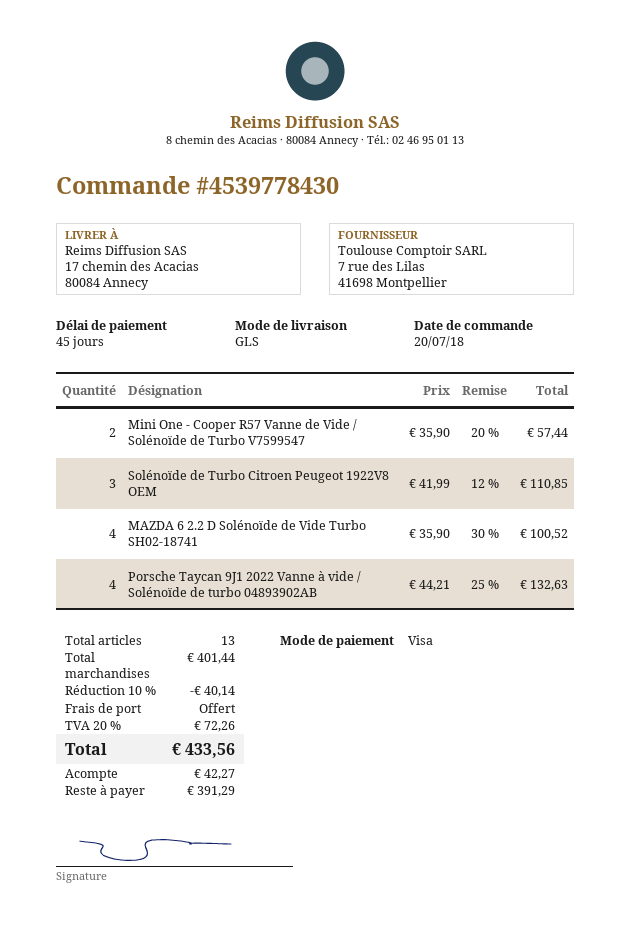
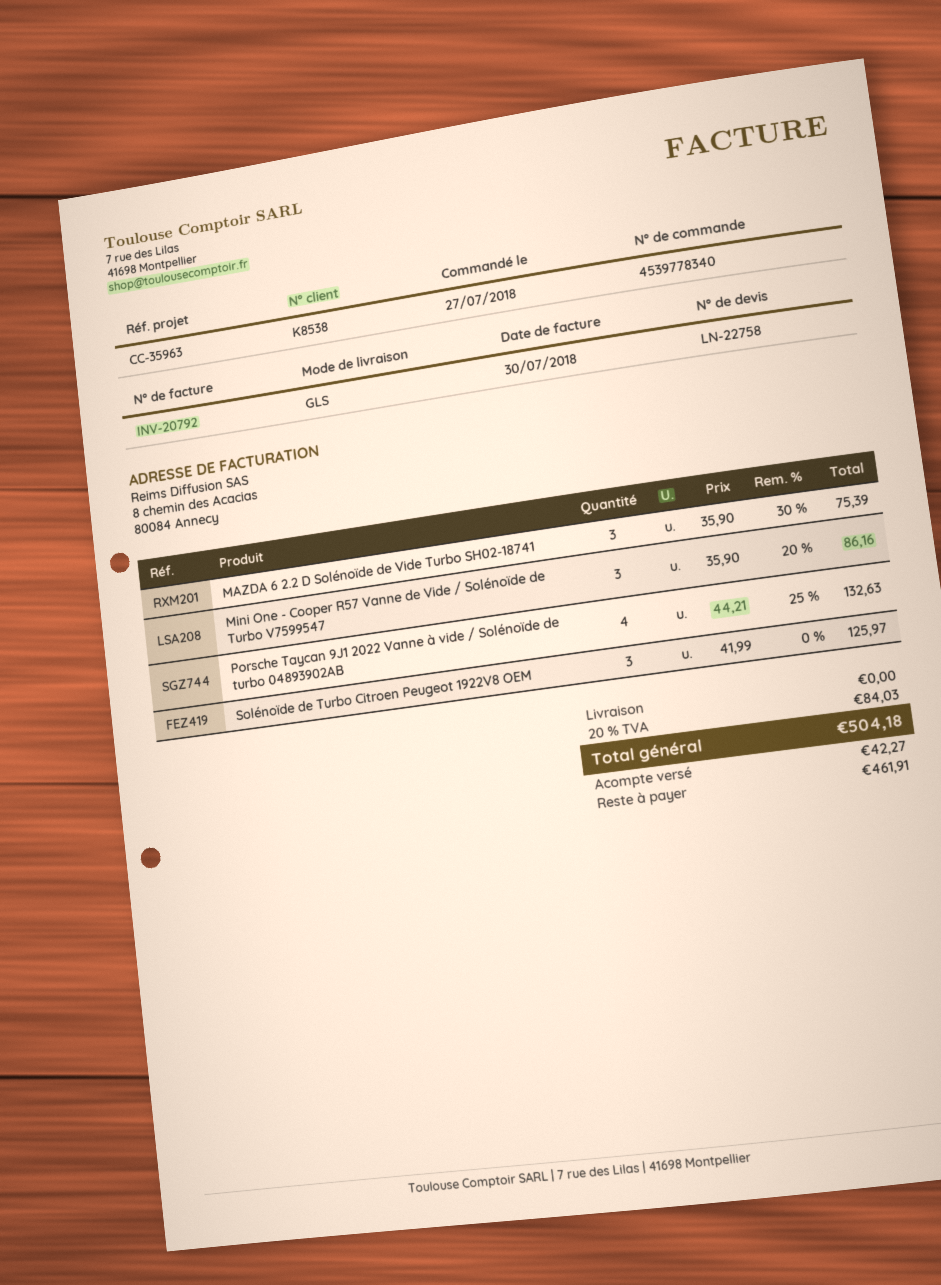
order number: 4539778430 -> 4539778340
order date: 2018-07-20 -> 2018-07-27
Mini One - Cooper R57 Vanne de Vide / Solénoïde de Turbo V7599547: 2 x 35.90 - 20% = 57.44 -> 3 x 35.90 - 20% = 86.16
Solénoïde de Turbo Citroen Peugeot 1922V8 OEM: 3 x 41.99 - 12% = 110.85 -> 3 x 41.99 = 125.97
MAZDA 6 2.2 D Solénoïde de Vide Turbo SH02-18741: 4 x 35.90 - 30% = 100.52 -> 3 x 35.90 - 30% = 75.39
discount: 10% = 40.14 -> none
tax: 20% = 72.26 -> 20% = 84.03
total: 433.56 -> 504.18
balance: 391.29 -> 461.91

